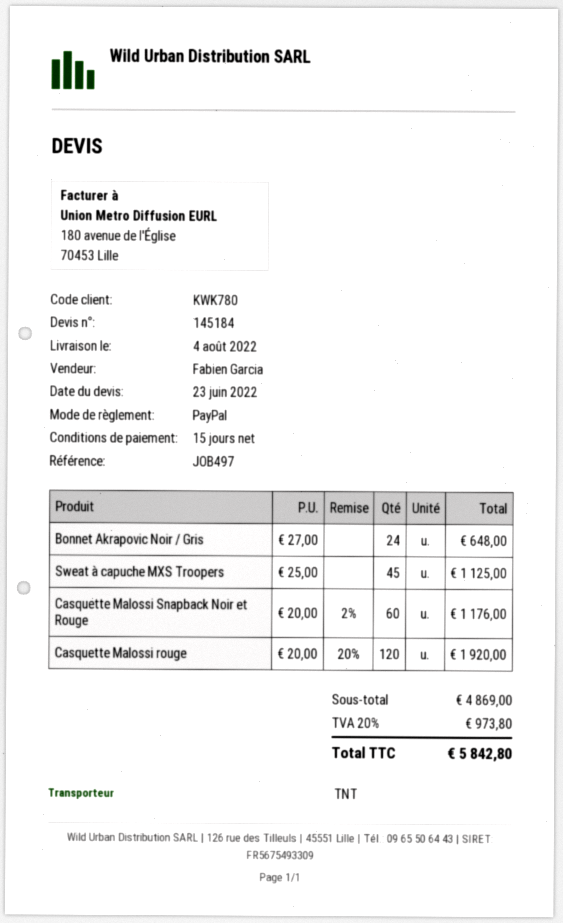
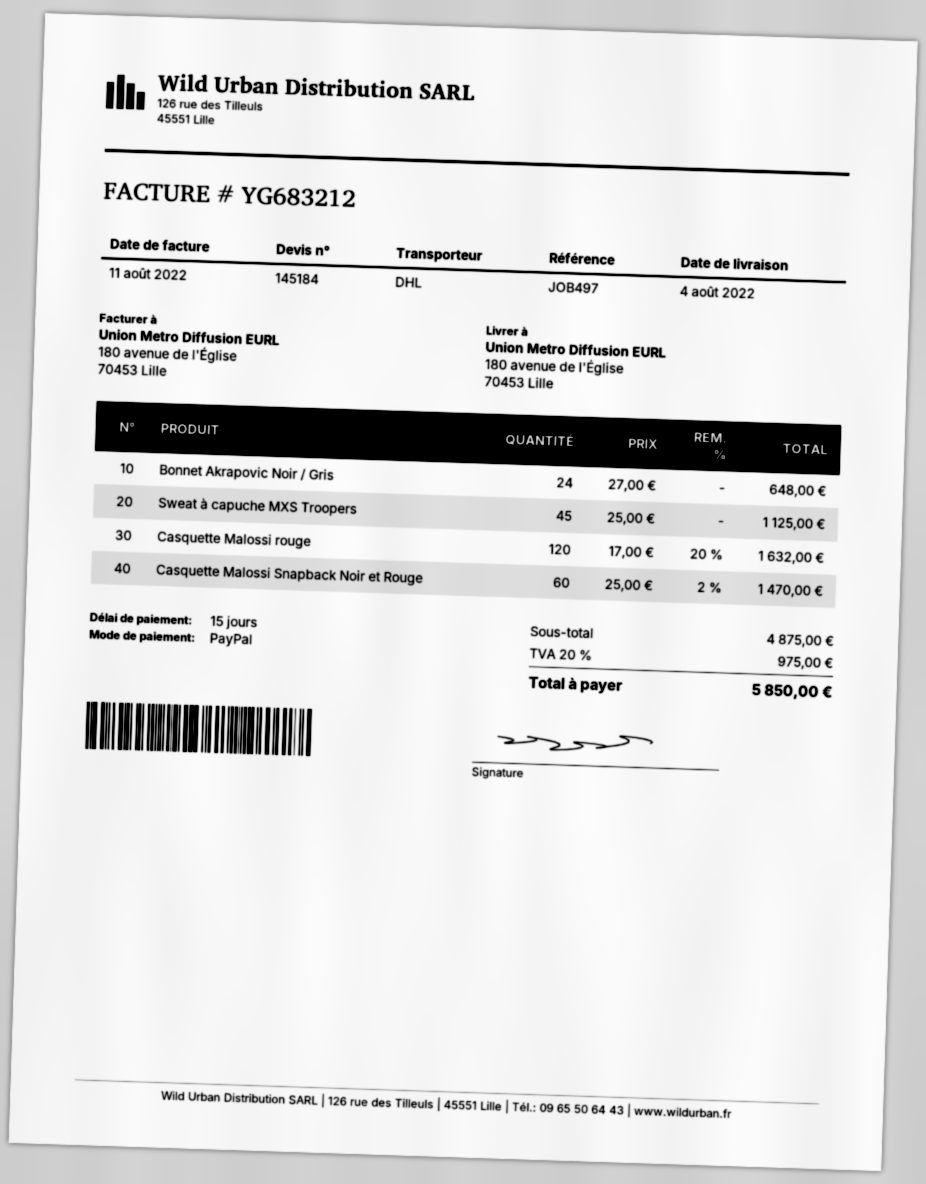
shipping method: TNT -> DHL
Casquette Malossi Snapback Noir et Rouge: 60 x 20.00 - 2% = 1176.00 -> 60 x 25.00 - 2% = 1470.00
Casquette Malossi rouge: 120 x 20.00 - 20% = 1920.00 -> 120 x 17.00 - 20% = 1632.00
subtotal: 4869.00 -> 4875.00
tax: 20% = 973.80 -> 20% = 975.00
total: 5842.80 -> 5850.00

